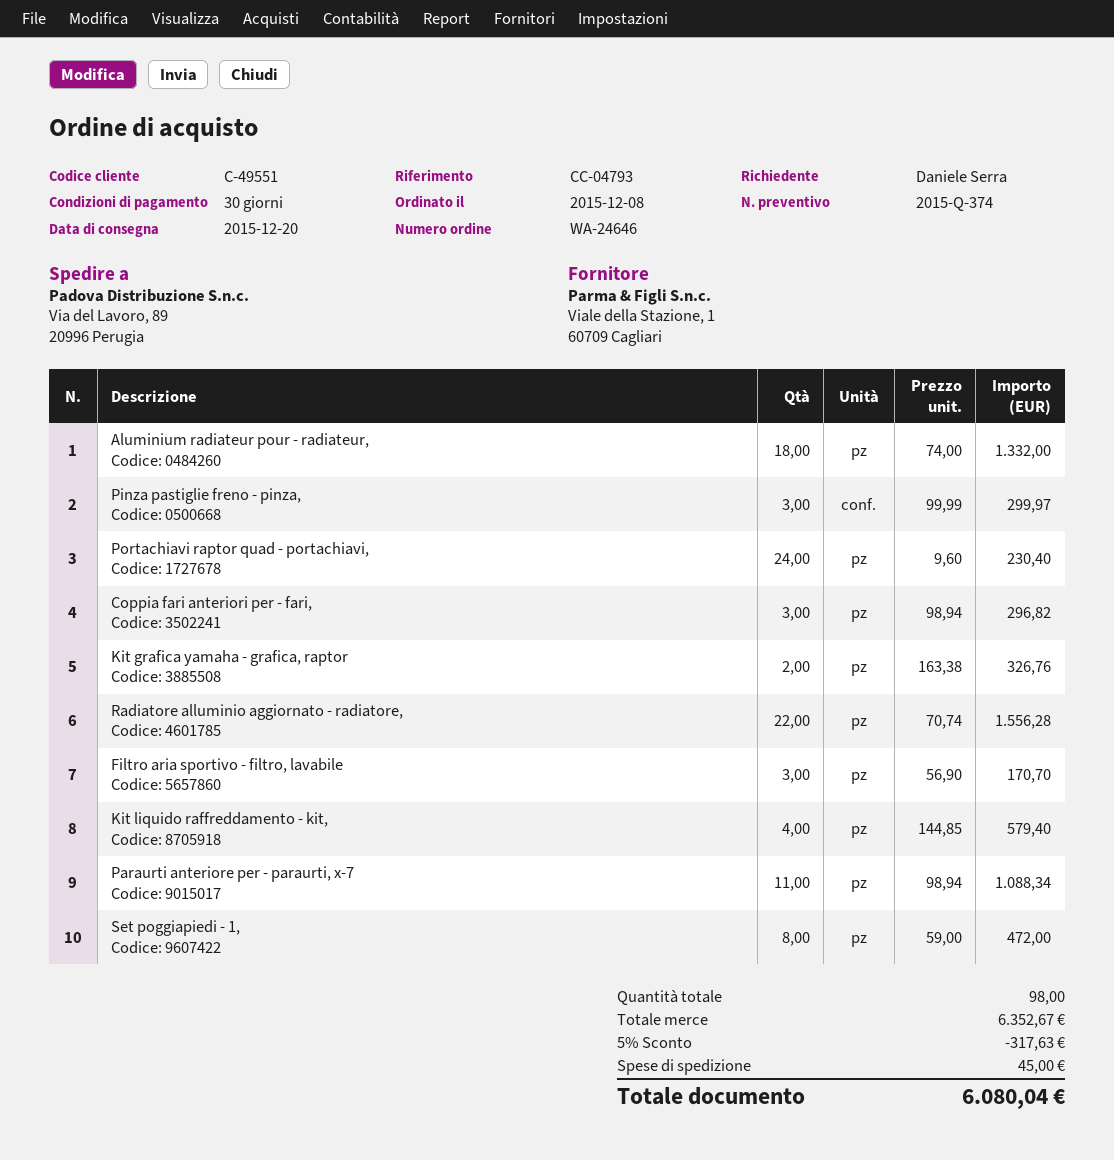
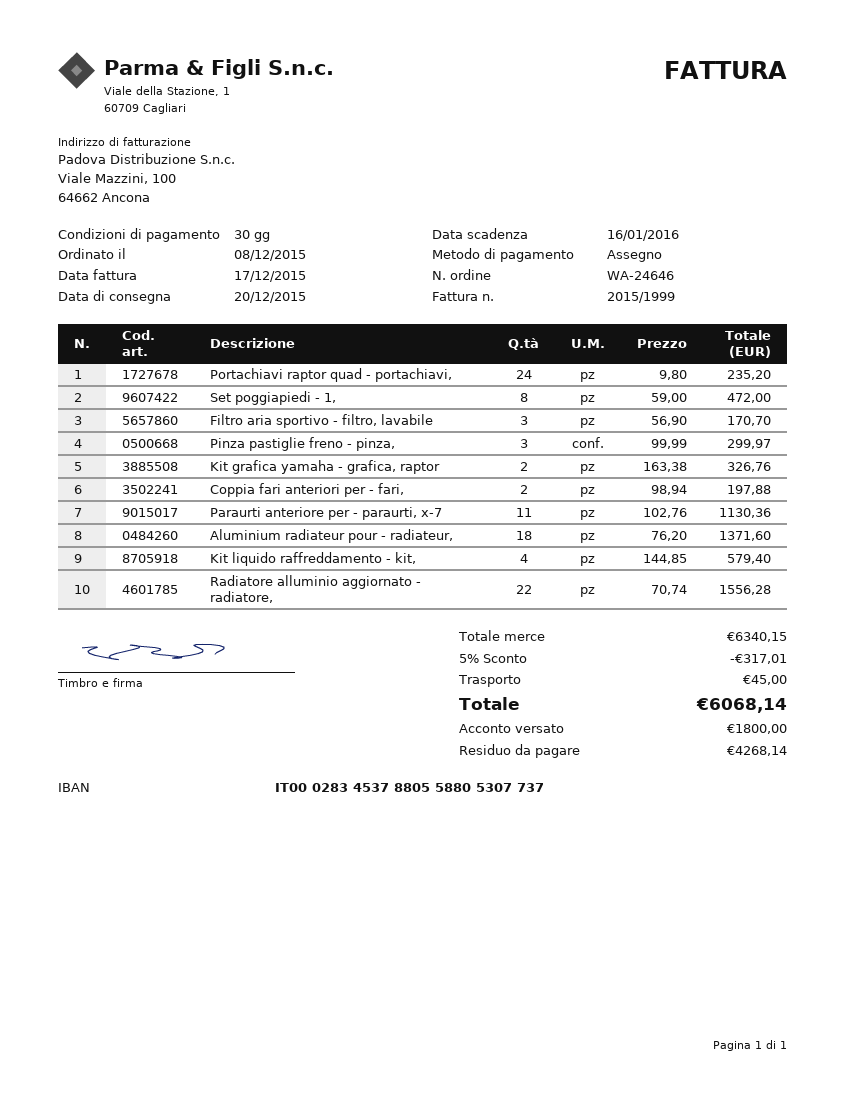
Aluminium radiateur pour - radiateur,: 18 x 74.00 = 1332.00 -> 18 x 76.20 = 1371.60
Portachiavi raptor quad - portachiavi,: 24 x 9.60 = 230.40 -> 24 x 9.80 = 235.20
Coppia fari anteriori per - fari,: 3 x 98.94 = 296.82 -> 2 x 98.94 = 197.88
Paraurti anteriore per - paraurti, x-7: 11 x 98.94 = 1088.34 -> 11 x 102.76 = 1130.36
subtotal: 6352.67 -> 6340.15
discount: 5% = 317.63 -> 5% = 317.01
total: 6080.04 -> 6068.14

